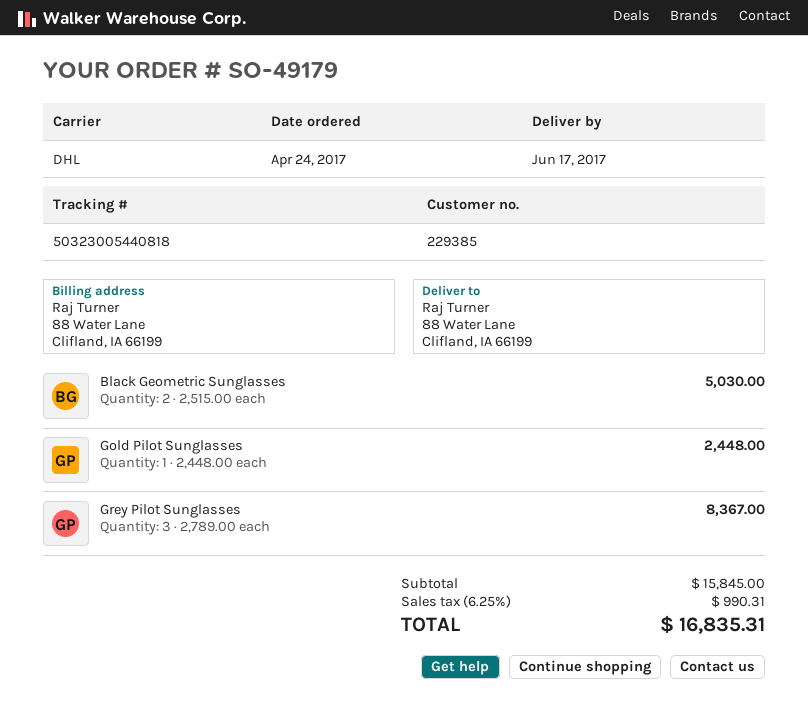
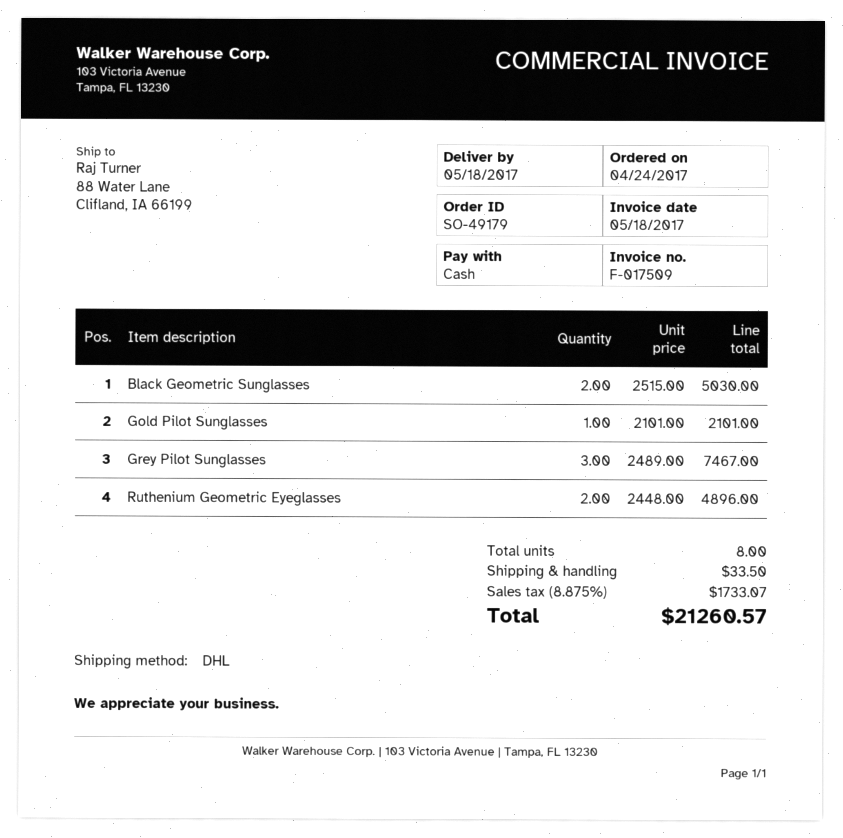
delivery date: 2017-06-17 -> 2017-05-18
Gold Pilot Sunglasses: 1 x 2448.00 = 2448.00 -> 1 x 2101.00 = 2101.00
Grey Pilot Sunglasses: 3 x 2789.00 = 8367.00 -> 3 x 2489.00 = 7467.00
Ruthenium Geometric Eyeglasses: none -> 2 x 2448.00 = 4896.00
shipping: none -> 33.50
tax: 6.25% = 990.31 -> 8.875% = 1733.07
total: 16835.31 -> 21260.57

